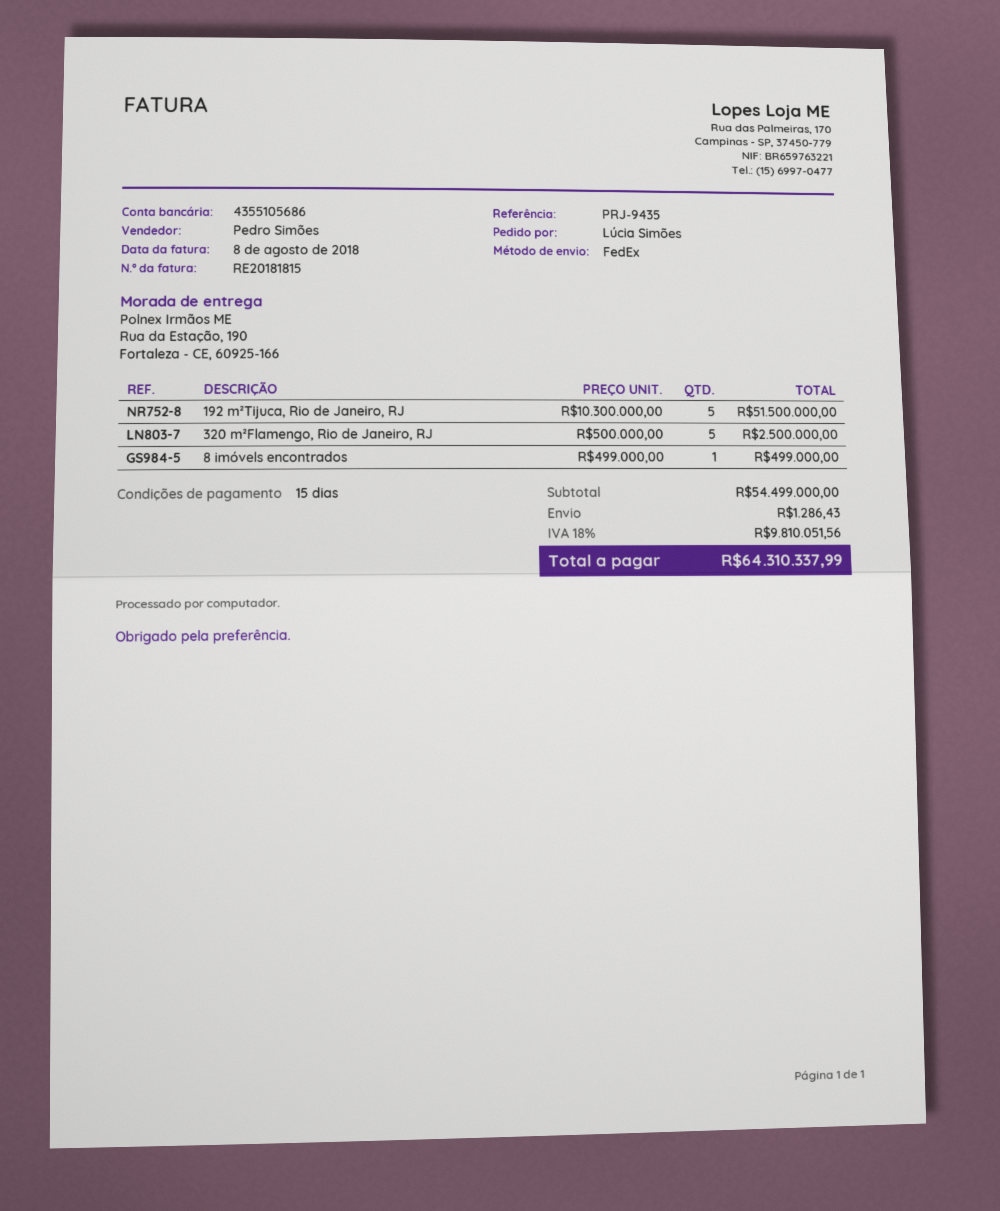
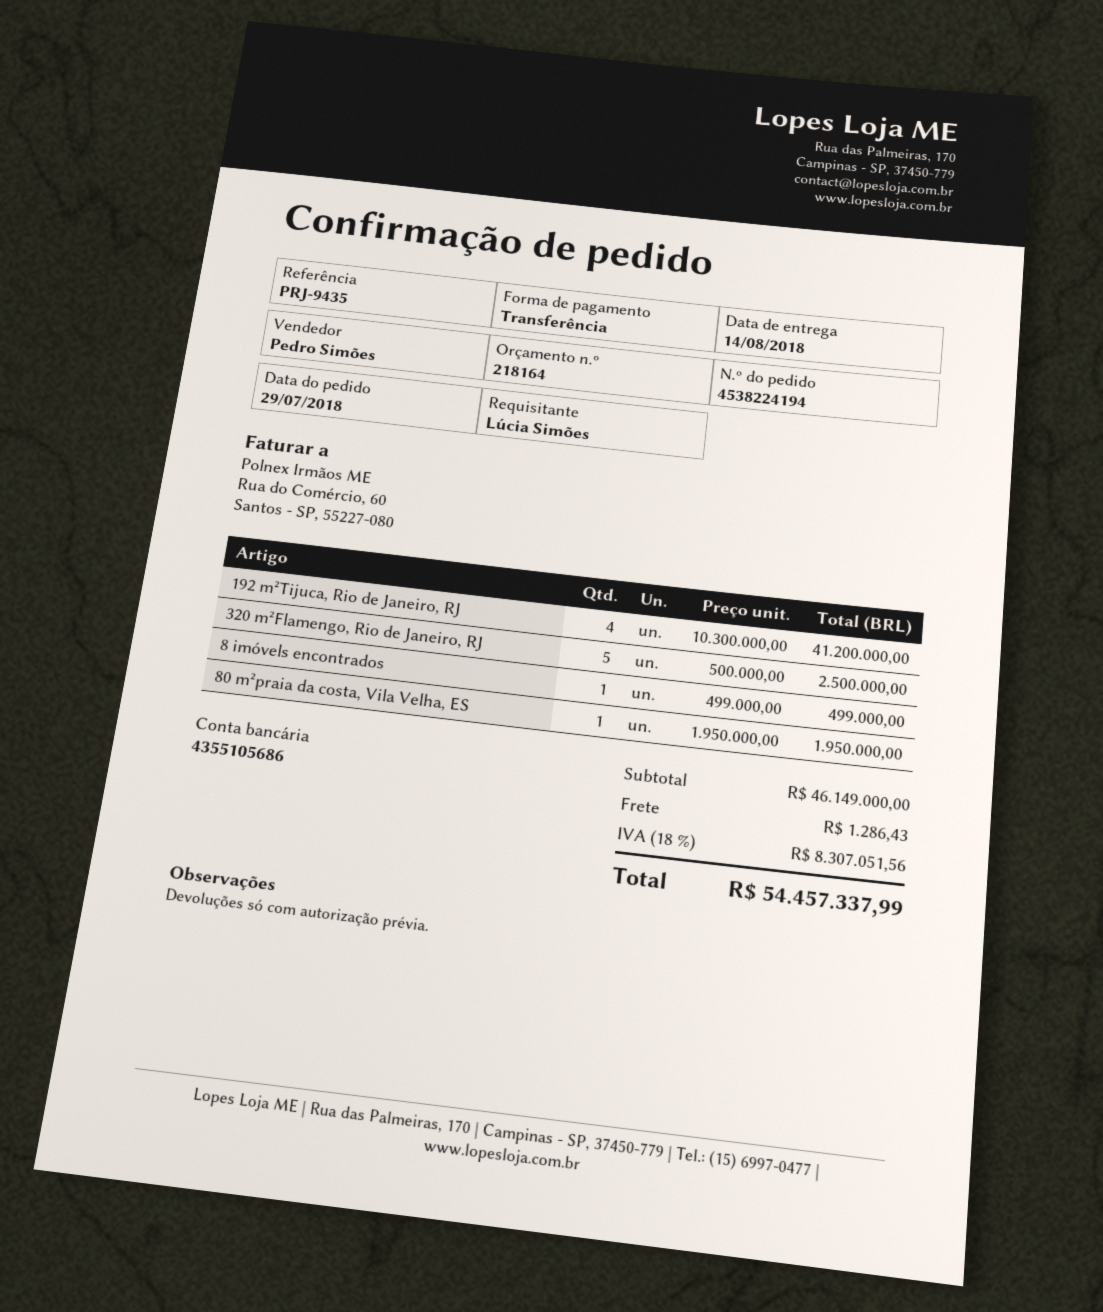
192 m²Tijuca, Rio de Janeiro, RJ: 5 x 10300000.00 = 51500000.00 -> 4 x 10300000.00 = 41200000.00
80 m²praia da costa, Vila Velha, ES: none -> 1 x 1950000.00 = 1950000.00
subtotal: 54499000.00 -> 46149000.00
tax: 18% = 9810051.56 -> 18% = 8307051.56
total: 64310337.99 -> 54457337.99

